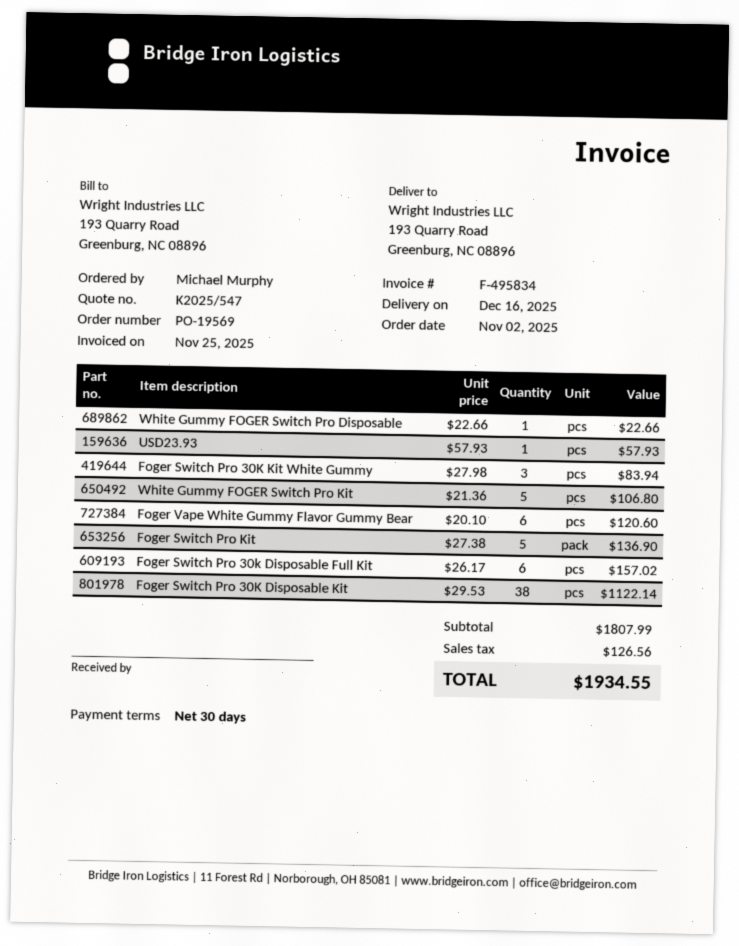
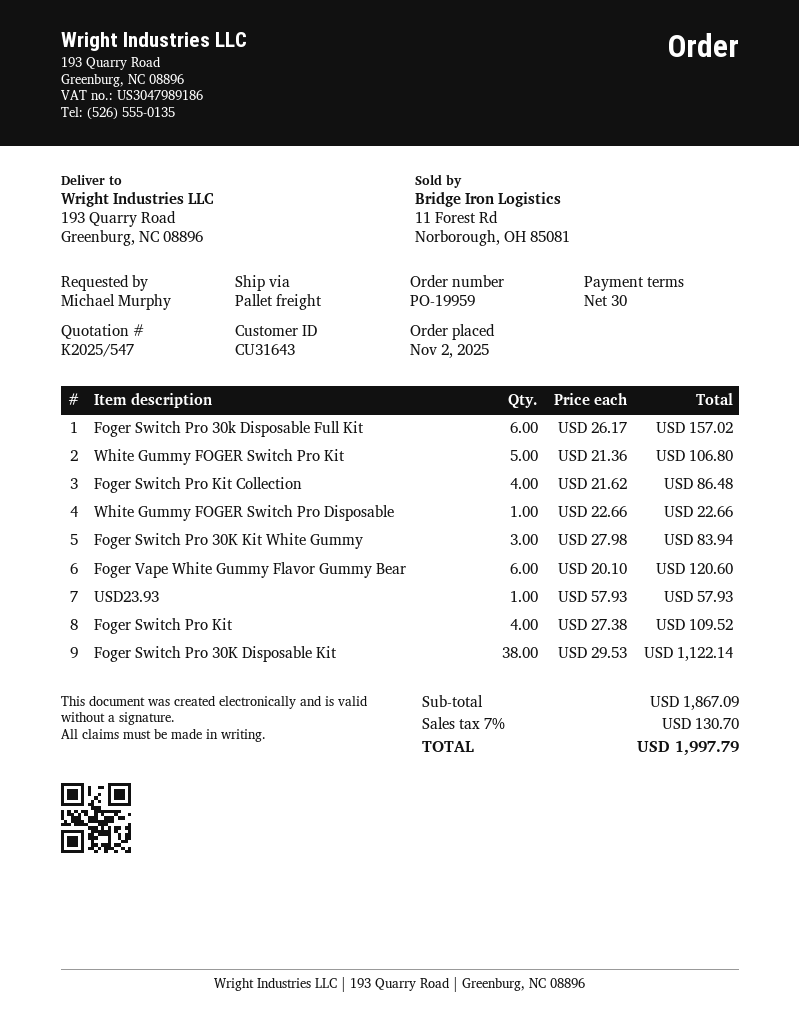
order number: PO-19569 -> PO-19959
Foger Switch Pro Kit: 5 x 27.38 = 136.90 -> 4 x 27.38 = 109.52
Foger Switch Pro Kit Collection: none -> 4 x 21.62 = 86.48
subtotal: 1807.99 -> 1867.09
tax: 126.56 -> 130.70
total: 1934.55 -> 1997.79

